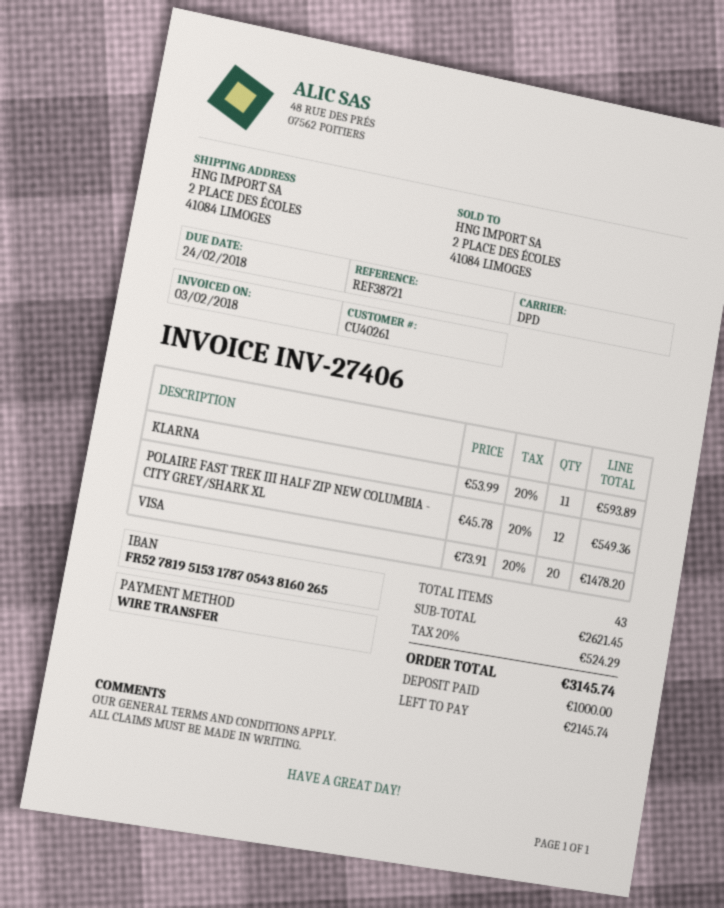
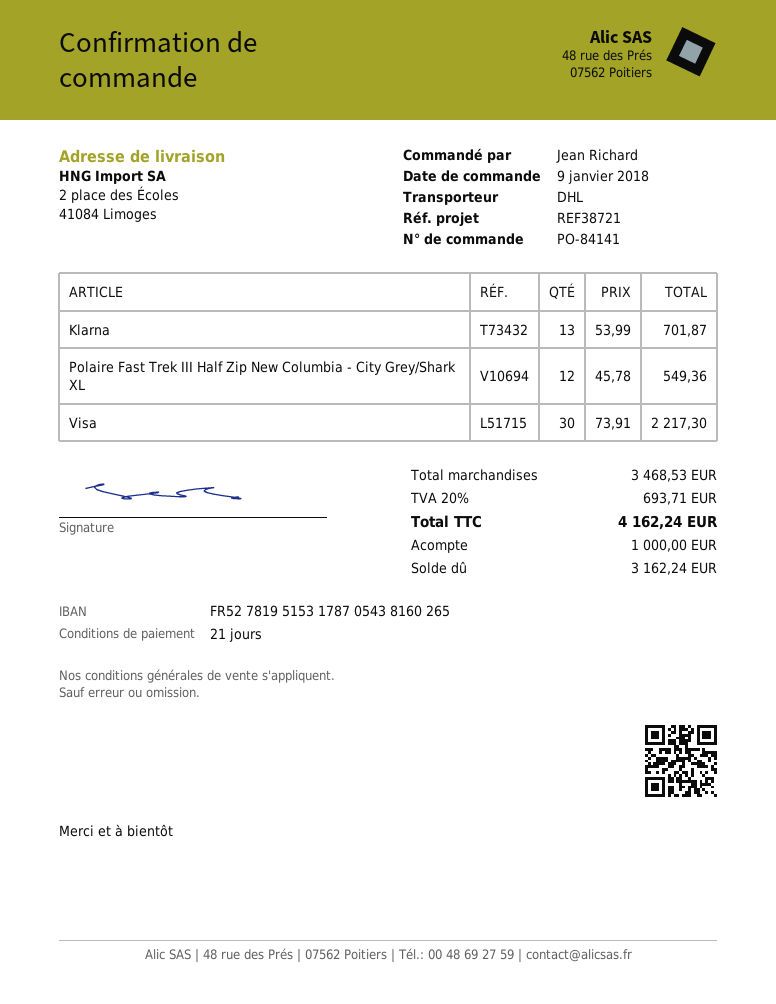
shipping method: DPD -> DHL
KLARNA: 11 x 53.99 = 593.89 -> 13 x 53.99 = 701.87
VISA: 20 x 73.91 = 1478.20 -> 30 x 73.91 = 2217.30
subtotal: 2621.45 -> 3468.53
tax: 20% = 524.29 -> 20% = 693.71
total: 3145.74 -> 4162.24
balance: 2145.74 -> 3162.24

